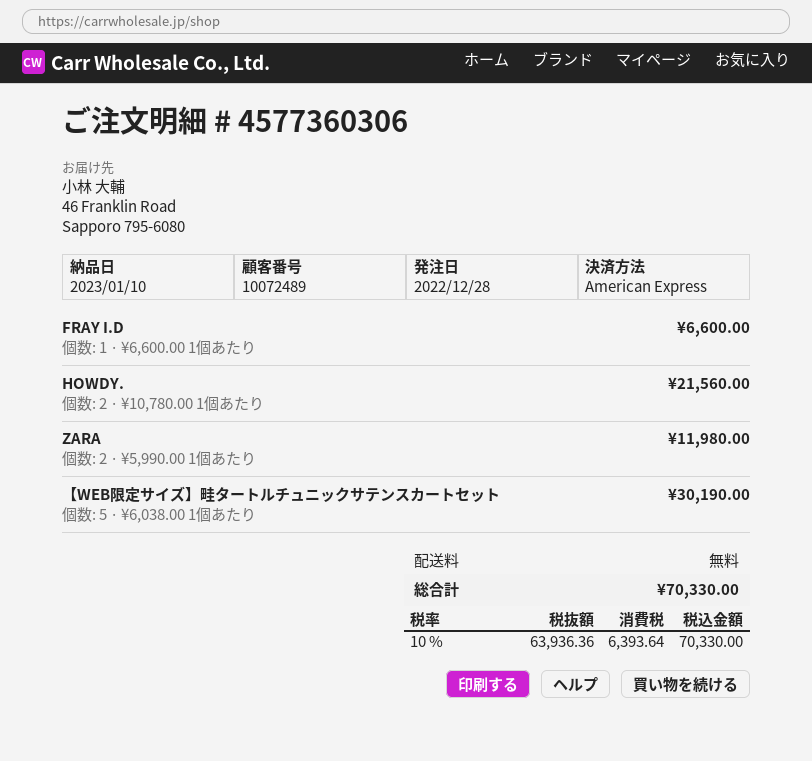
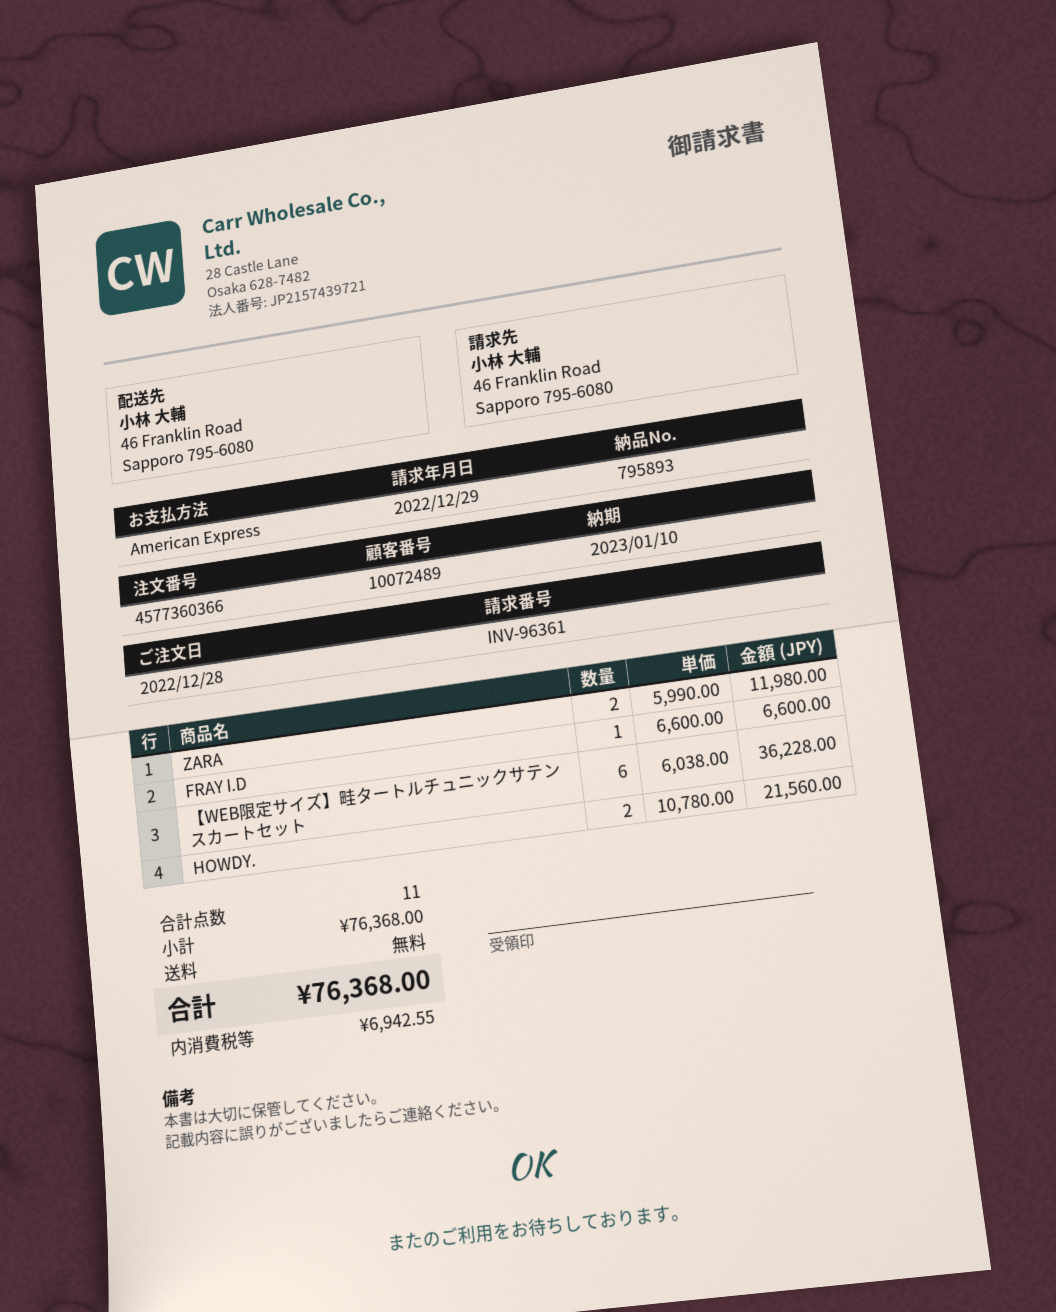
order number: 4577360306 -> 4577360366
【WEB限定サイズ】畦タートルチュニックサテンスカートセット: 5 x 6038.00 = 30190.00 -> 6 x 6038.00 = 36228.00
tax: 6393.64 -> 6942.55
total: 70330.00 -> 76368.00

